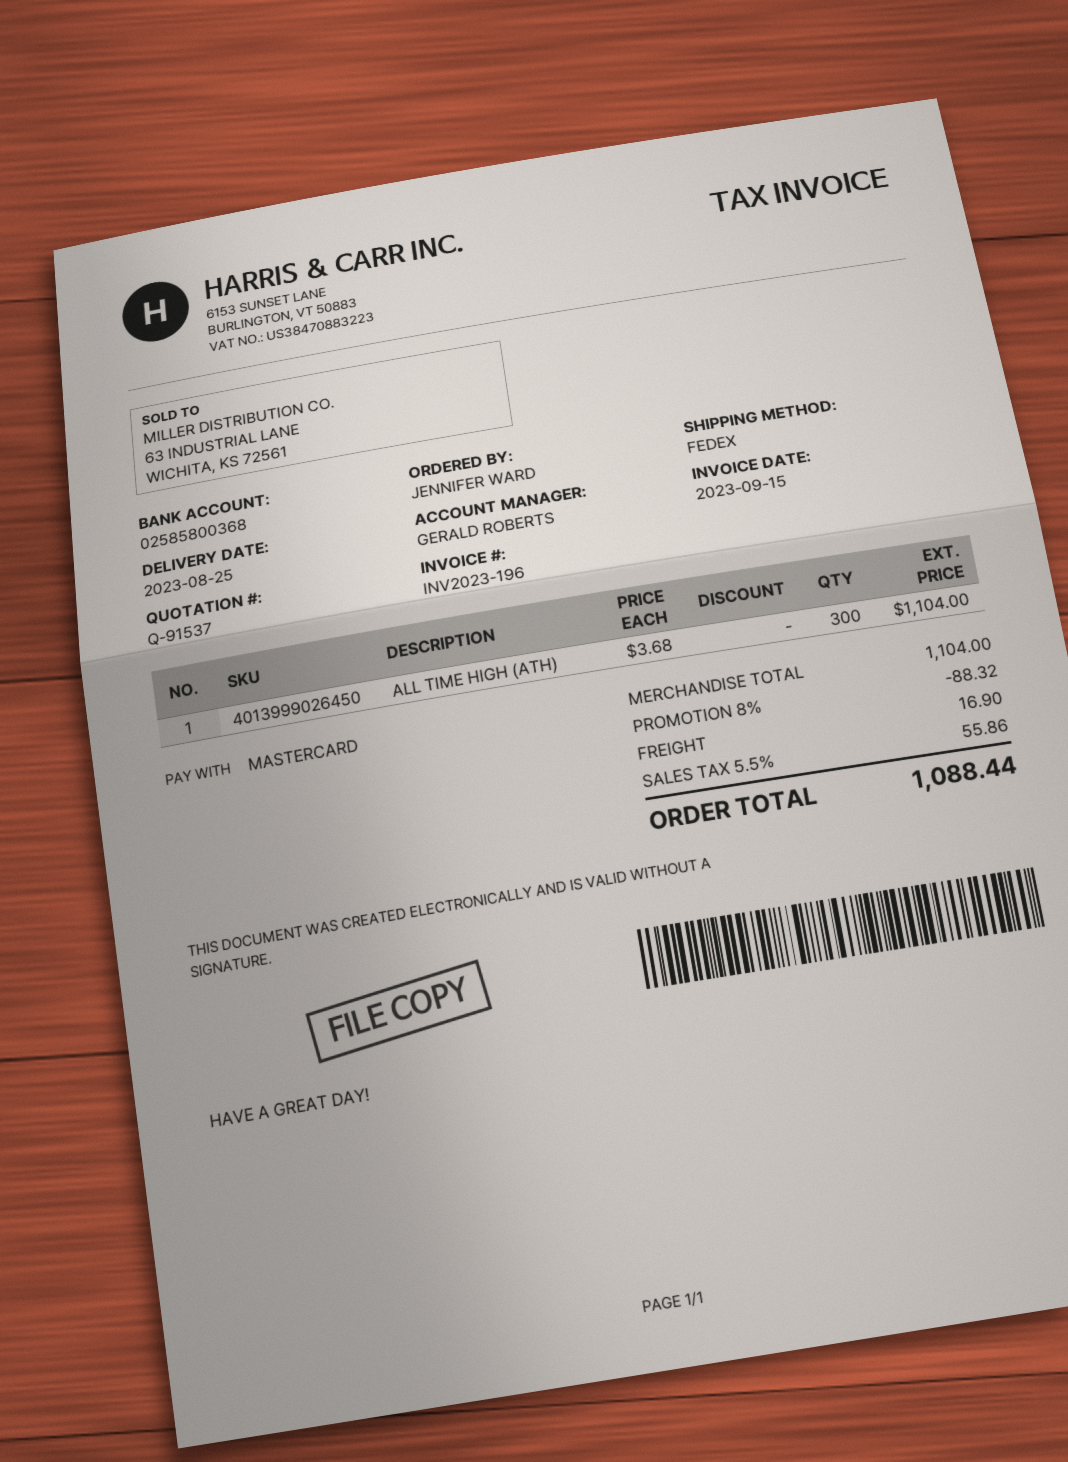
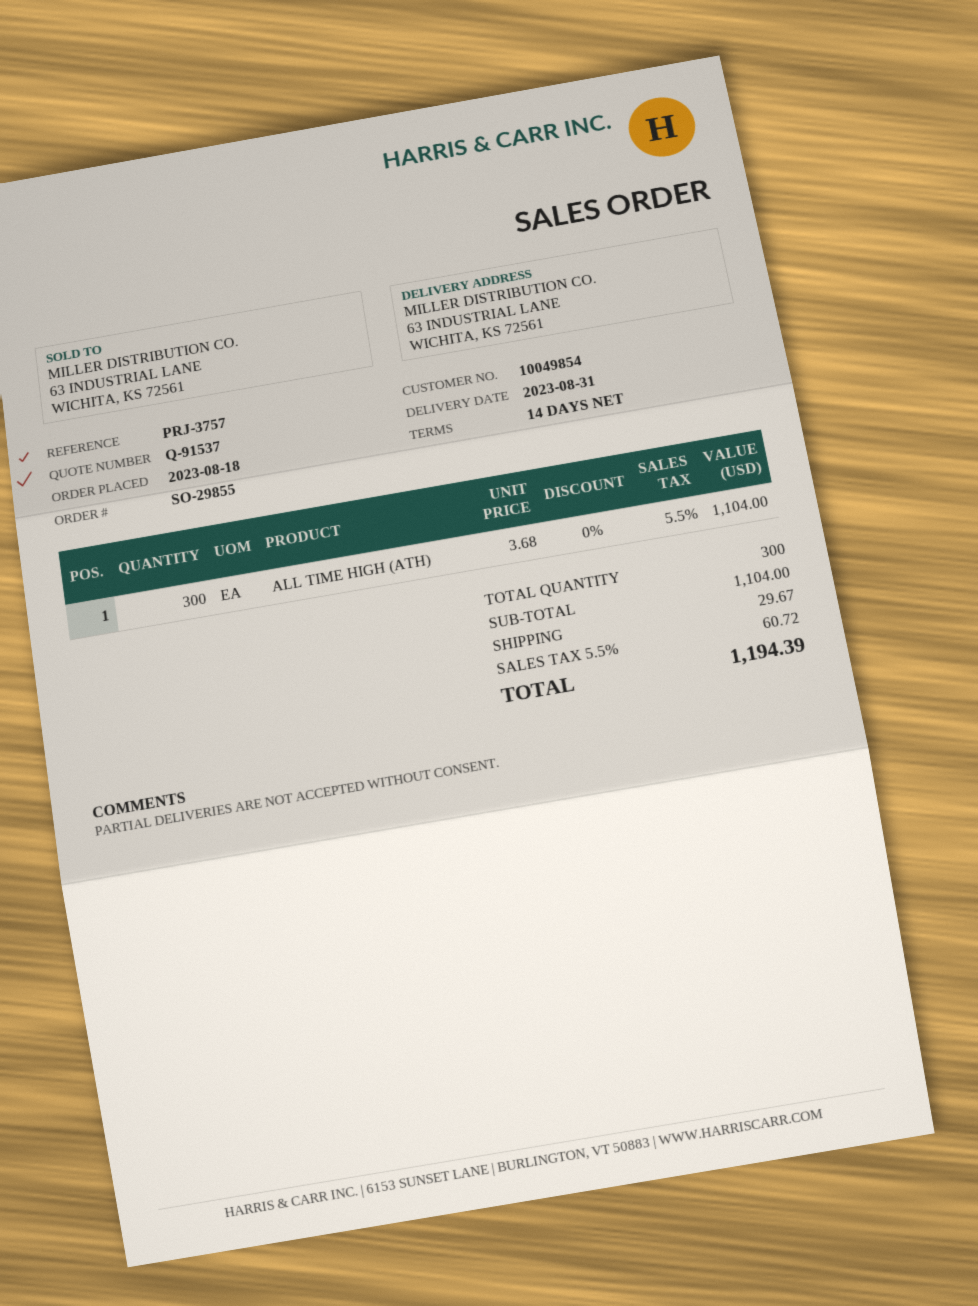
delivery date: 2023-08-25 -> 2023-08-31
discount: 8% = 88.32 -> none
shipping: 16.90 -> 29.67
tax: 5.5% = 55.86 -> 5.5% = 60.72
total: 1088.44 -> 1194.39

